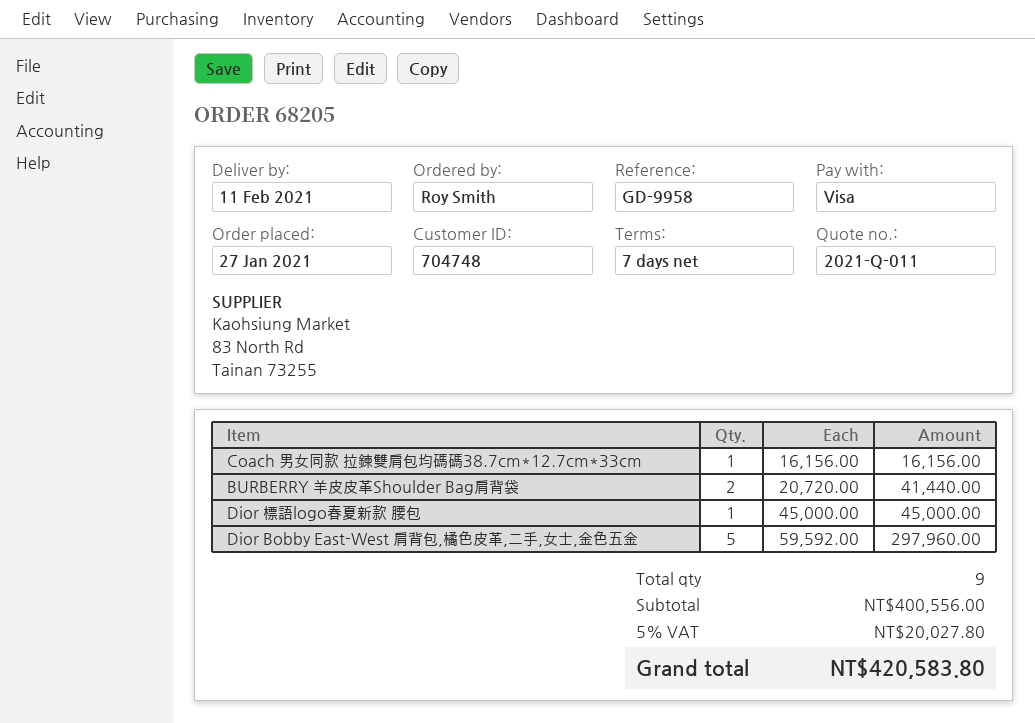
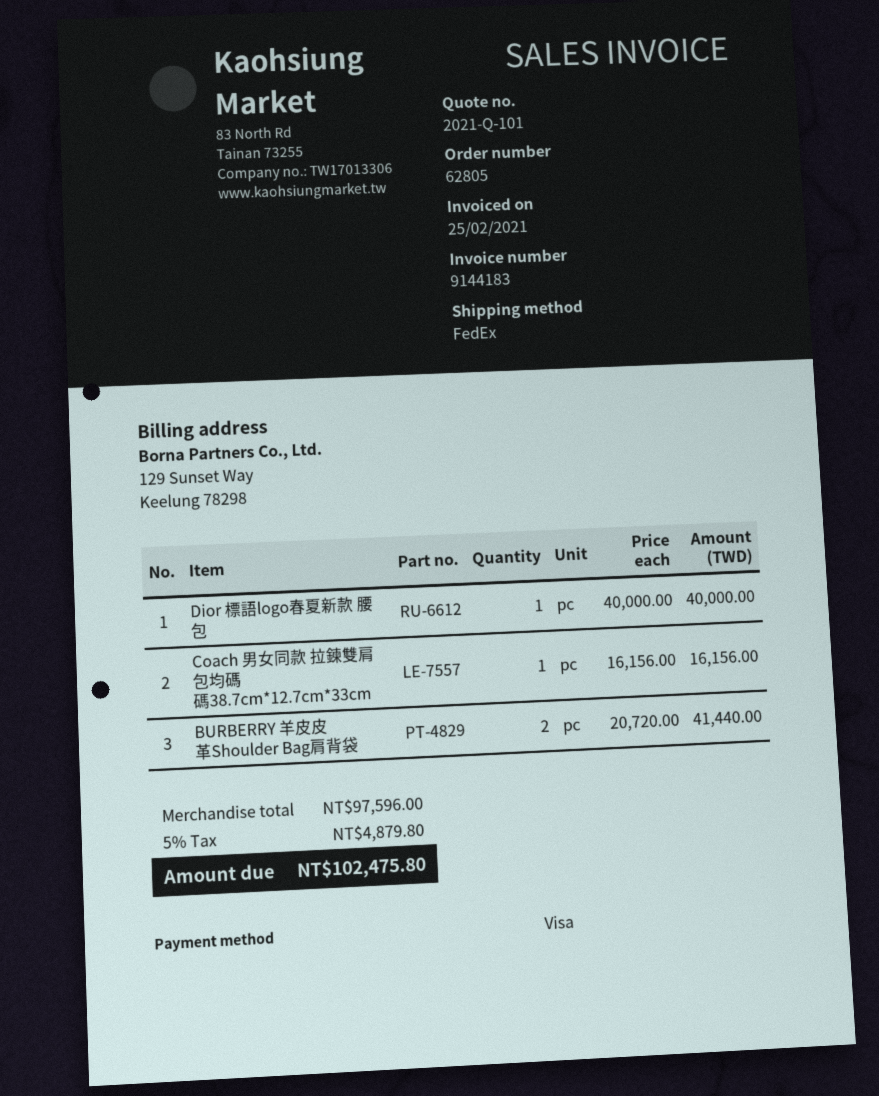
quote number: 2021-Q-011 -> 2021-Q-101
order number: 68205 -> 62805
Dior 標語logo春夏新款 腰包: 1 x 45000.00 = 45000.00 -> 1 x 40000.00 = 40000.00
Dior Bobby East-West 肩背包,橘色皮革,二手,女士,金色五金: 5 x 59592.00 = 297960.00 -> none
subtotal: 400556.00 -> 97596.00
tax: 5% = 20027.80 -> 5% = 4879.80
total: 420583.80 -> 102475.80

